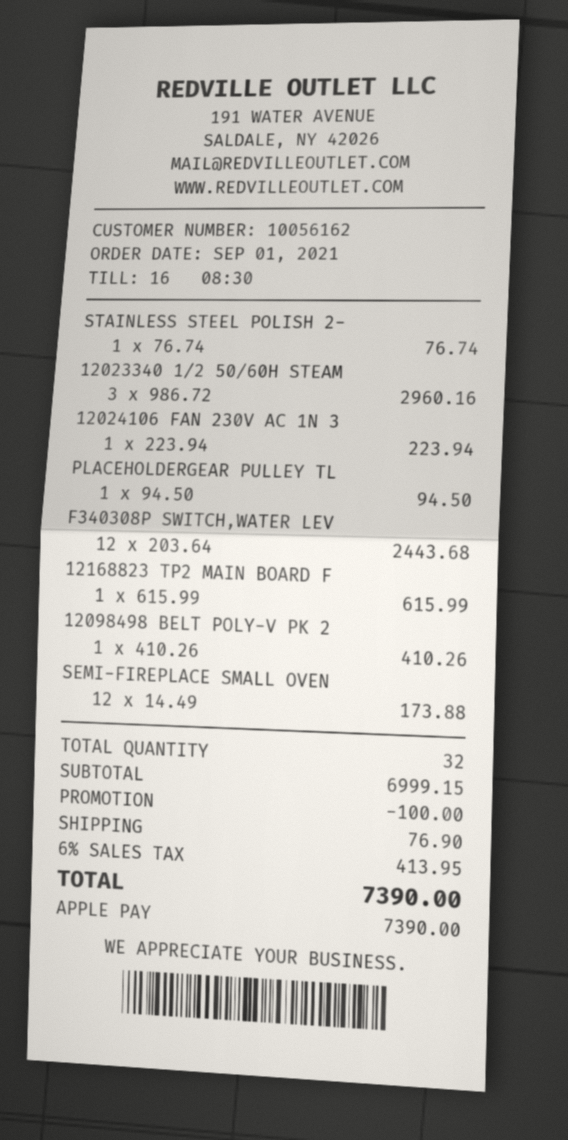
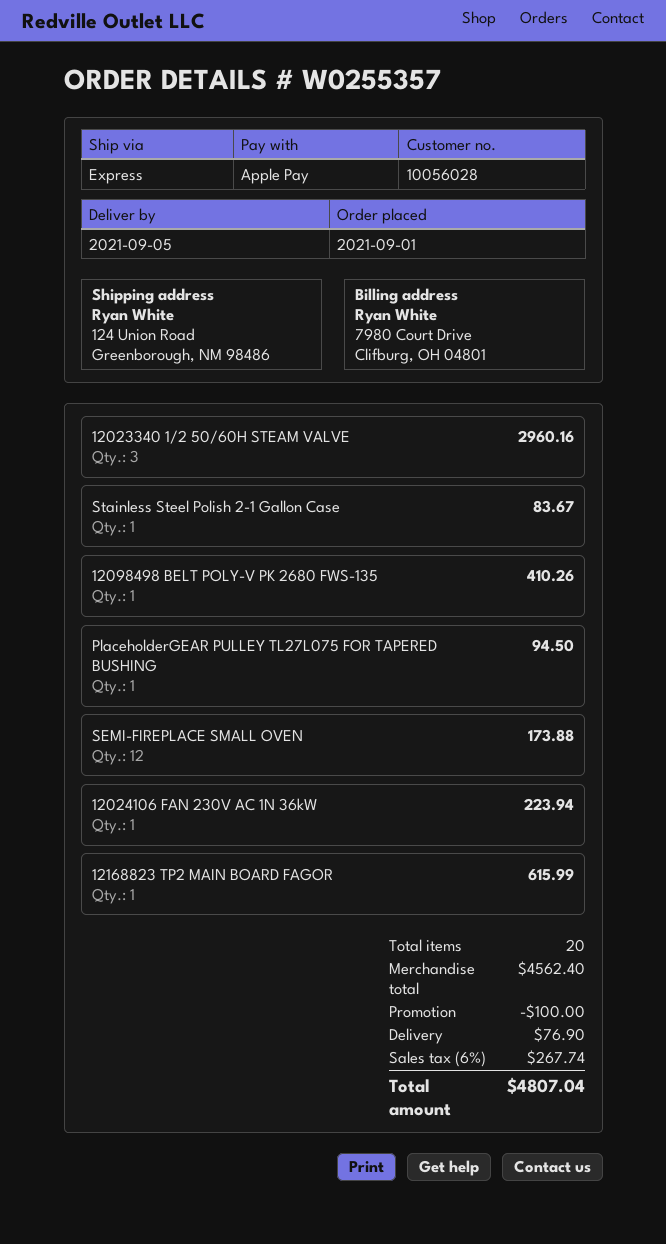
customer number: 10056162 -> 10056028
STAINLESS STEEL POLISH 2-: 1 for 76.74 -> 1 for 83.67
F340308P SWITCH,WATER LEV: 12 for 2443.68 -> none
total quantity: 32 -> 20
subtotal: 6999.15 -> 4562.40
tax: 6% = 413.95 -> 6% = 267.74
total: 7390.00 -> 4807.04

